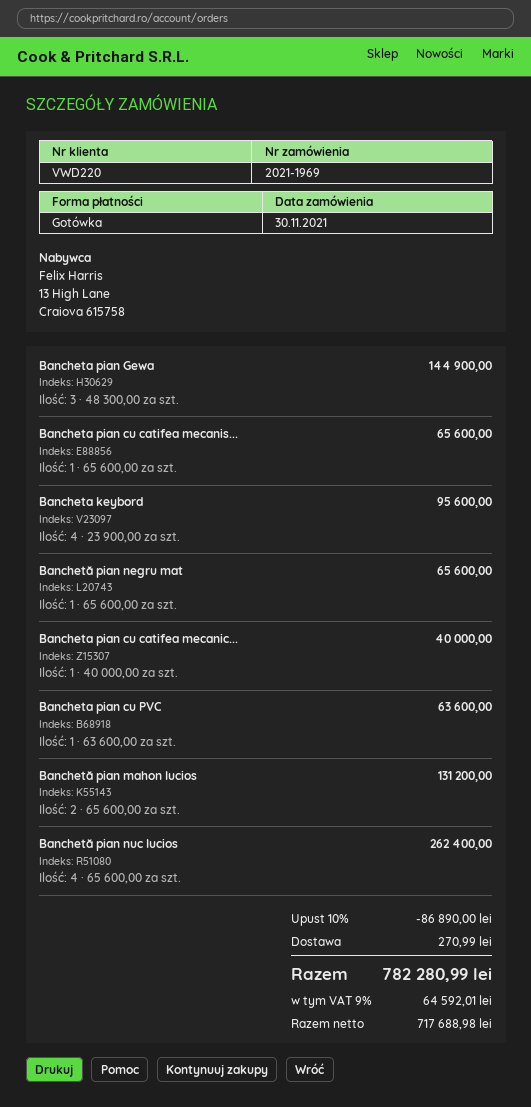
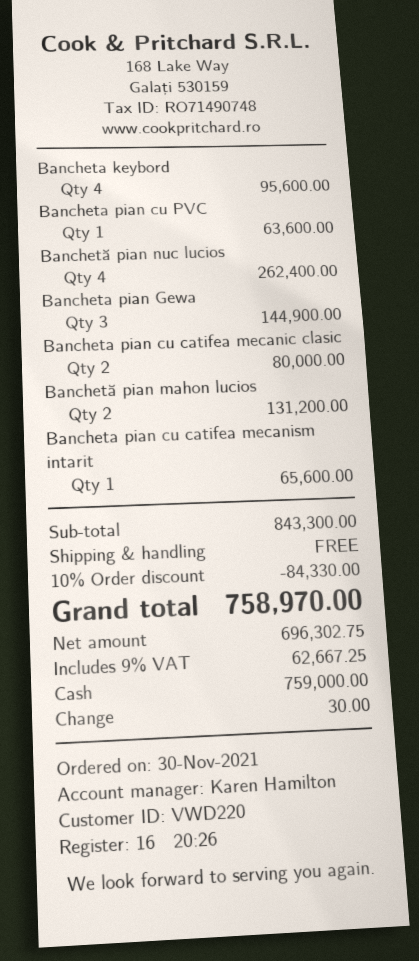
Banchetă pian negru mat: 1 for 65600.00 -> none
Bancheta pian cu catifea mecanic...: 1 for 40000.00 -> 2 for 80000.00
discount: 10% = 86890.00 -> 10% = 84330.00
shipping: 270.99 -> 0.00
net: 717688.98 -> 696302.75
tax: 9% = 64592.01 -> 9% = 62667.25
total: 782280.99 -> 758970.00

